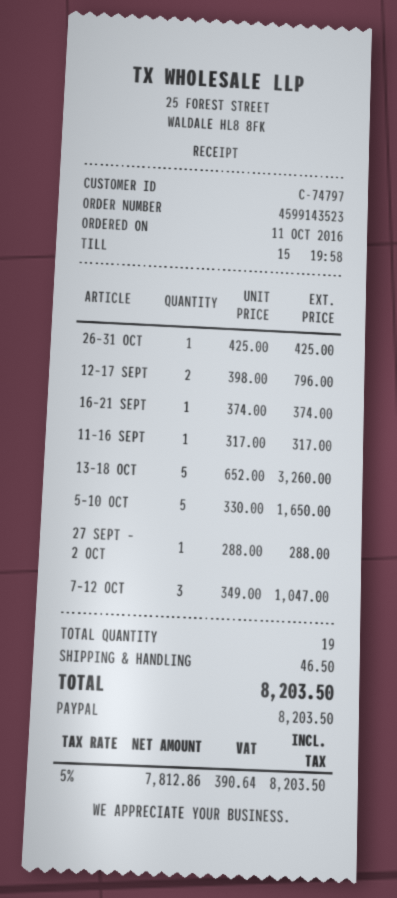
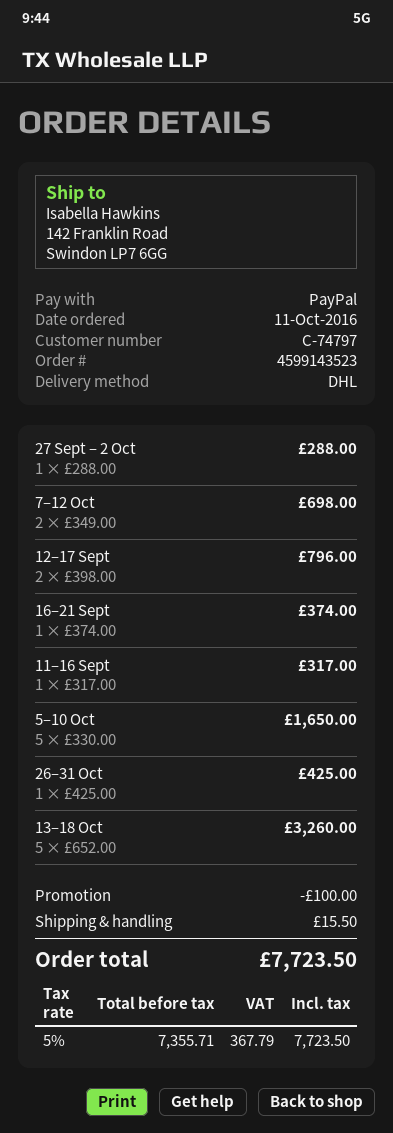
7–12 OCT: 3 x 349.00 = 1047.00 -> 2 x 349.00 = 698.00
discount: none -> 100.00
shipping: 46.50 -> 15.50
net: 7812.86 -> 7355.71
tax: 5% = 390.64 -> 5% = 367.79
total: 8203.50 -> 7723.50

